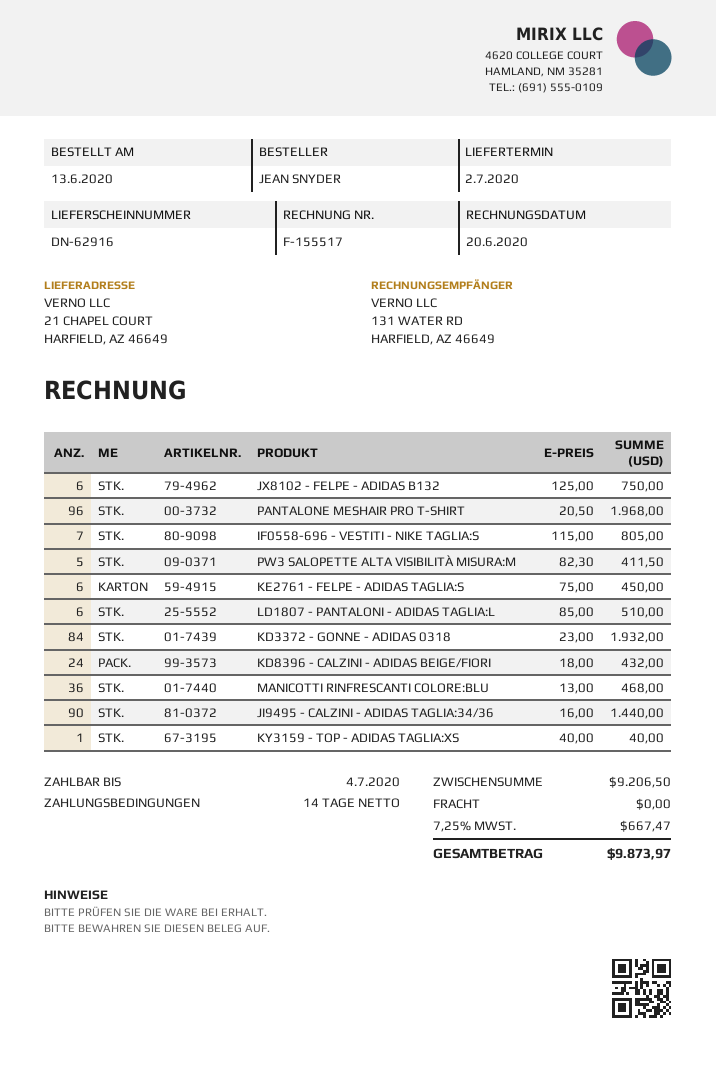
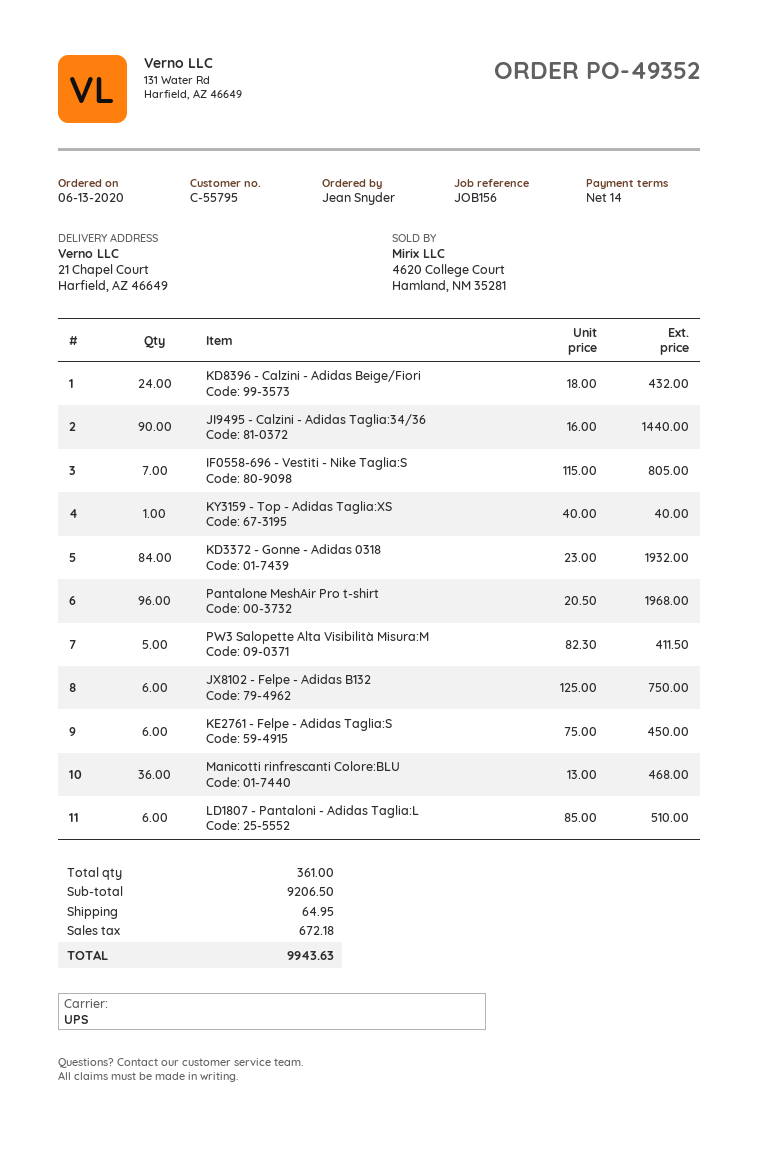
shipping: 0.00 -> 64.95
tax: 667.47 -> 672.18
total: 9873.97 -> 9943.63

